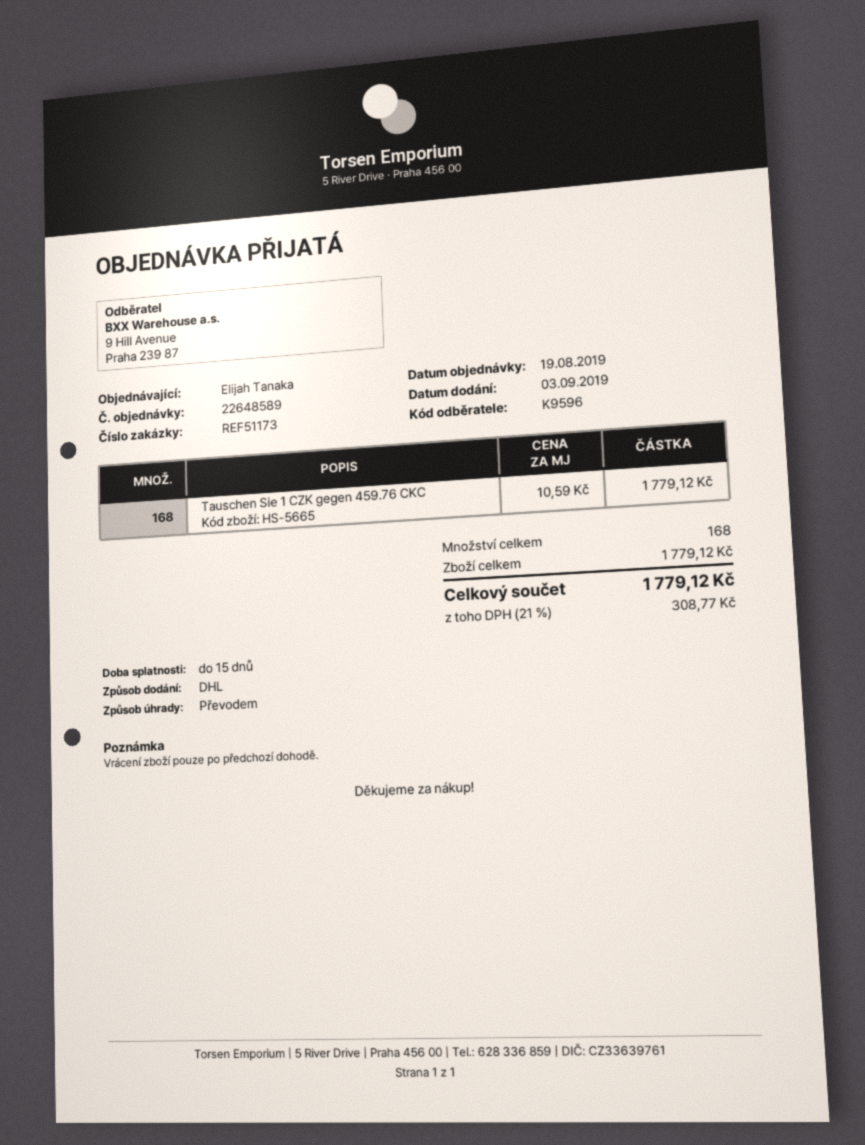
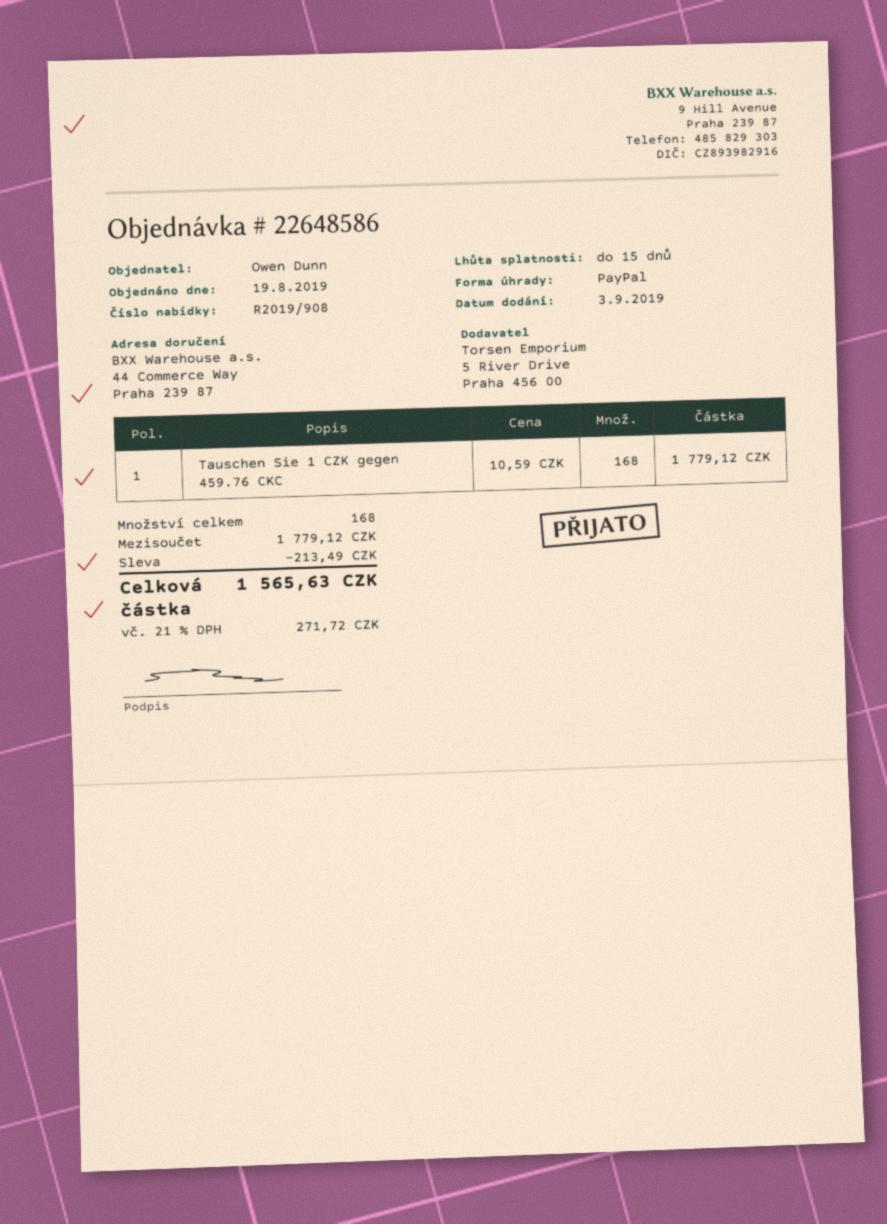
order number: 22648589 -> 22648586
ordered by: Elijah Tanaka -> Owen Dunn
payment method: bank transfer -> PayPal
discount: none -> 213.49
tax: 21% = 308.77 -> 21% = 271.72
total: 1779.12 -> 1565.63

